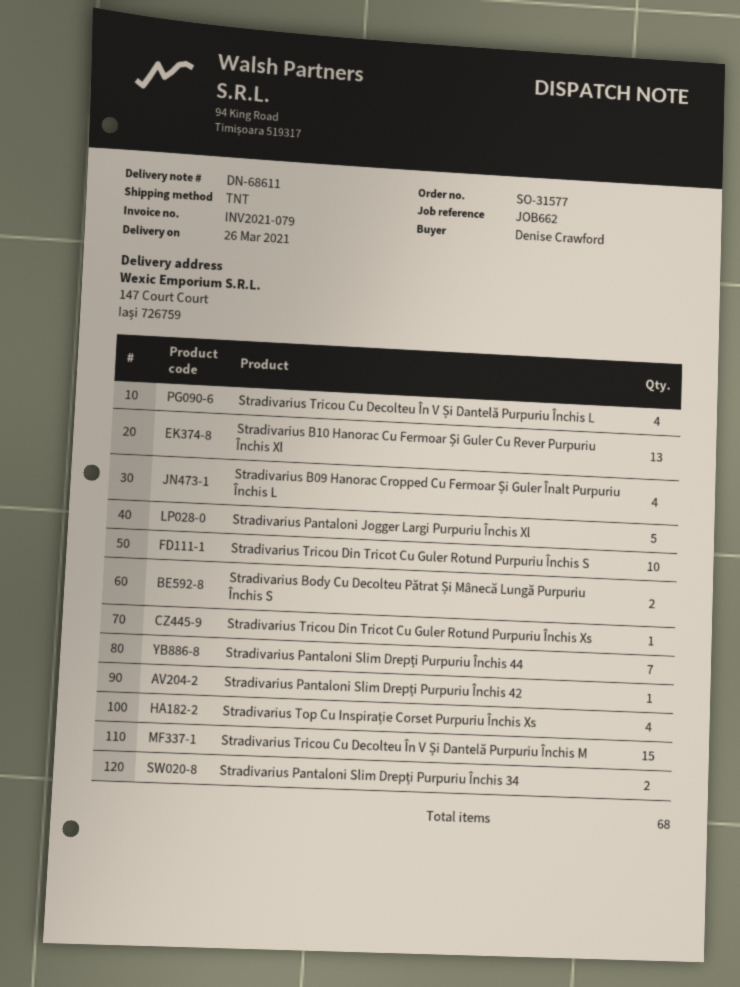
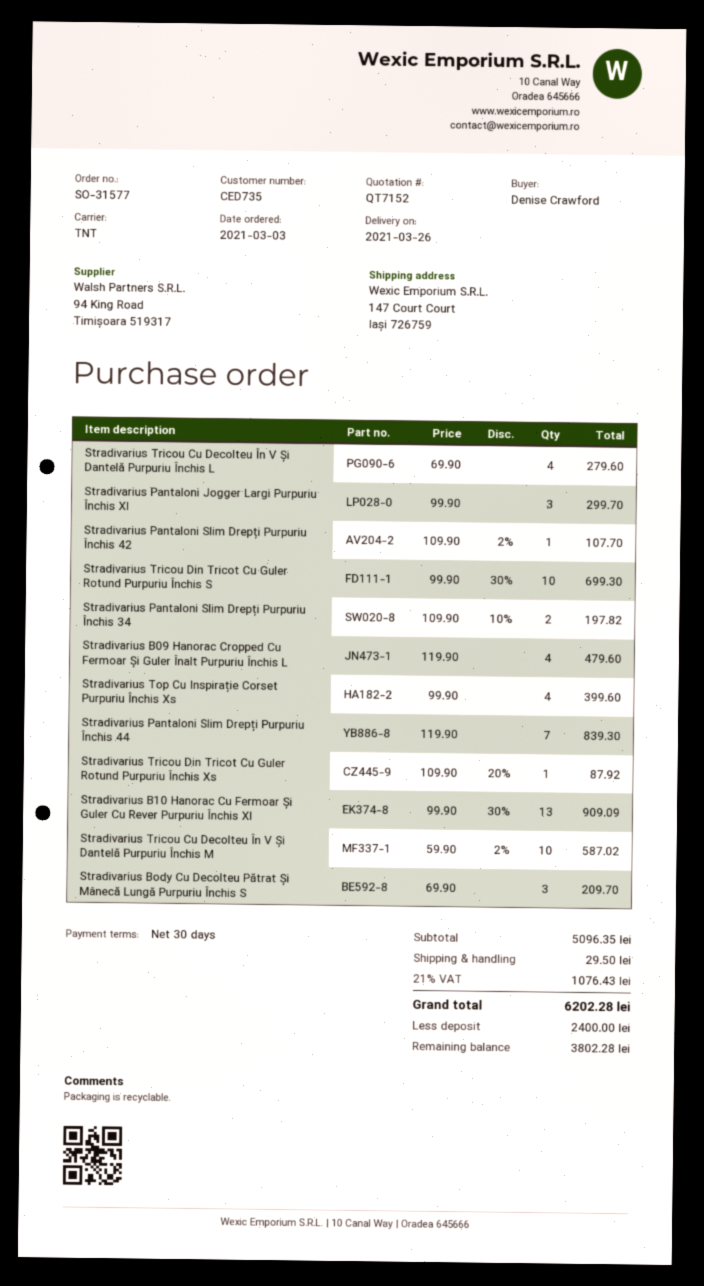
Stradivarius Pantaloni Jogger Largi Purpuriu Închis Xl: 5 -> 3
Stradivarius Body Cu Decolteu Pătrat Și Mânecă Lungă Purpuriu Închis S: 2 -> 3
Stradivarius Tricou Cu Decolteu În V Și Dantelă Purpuriu Închis M: 15 -> 10

